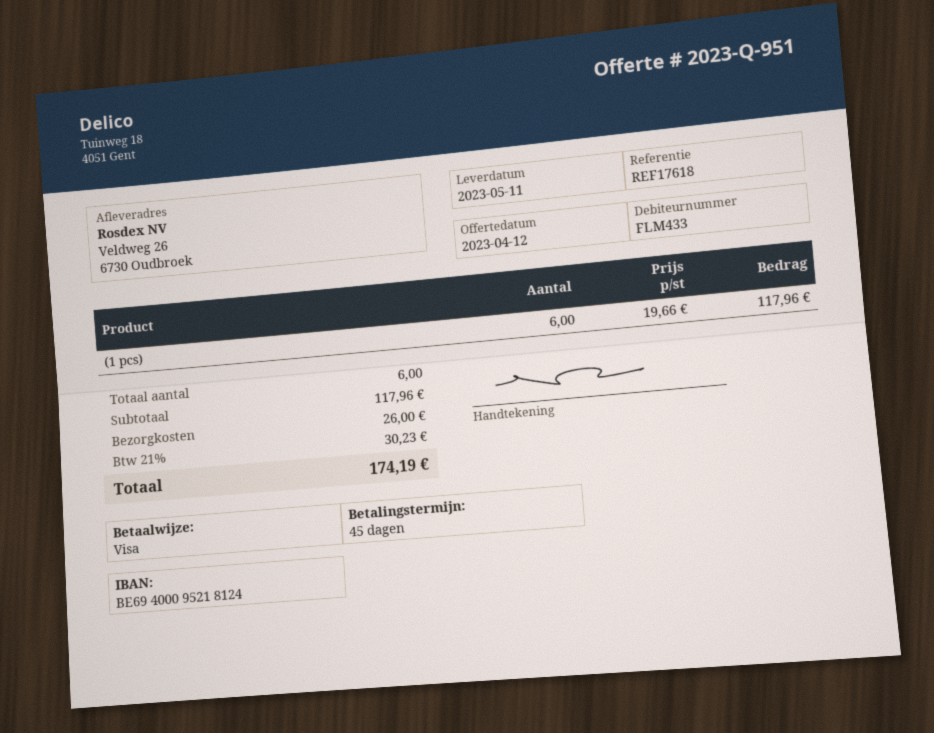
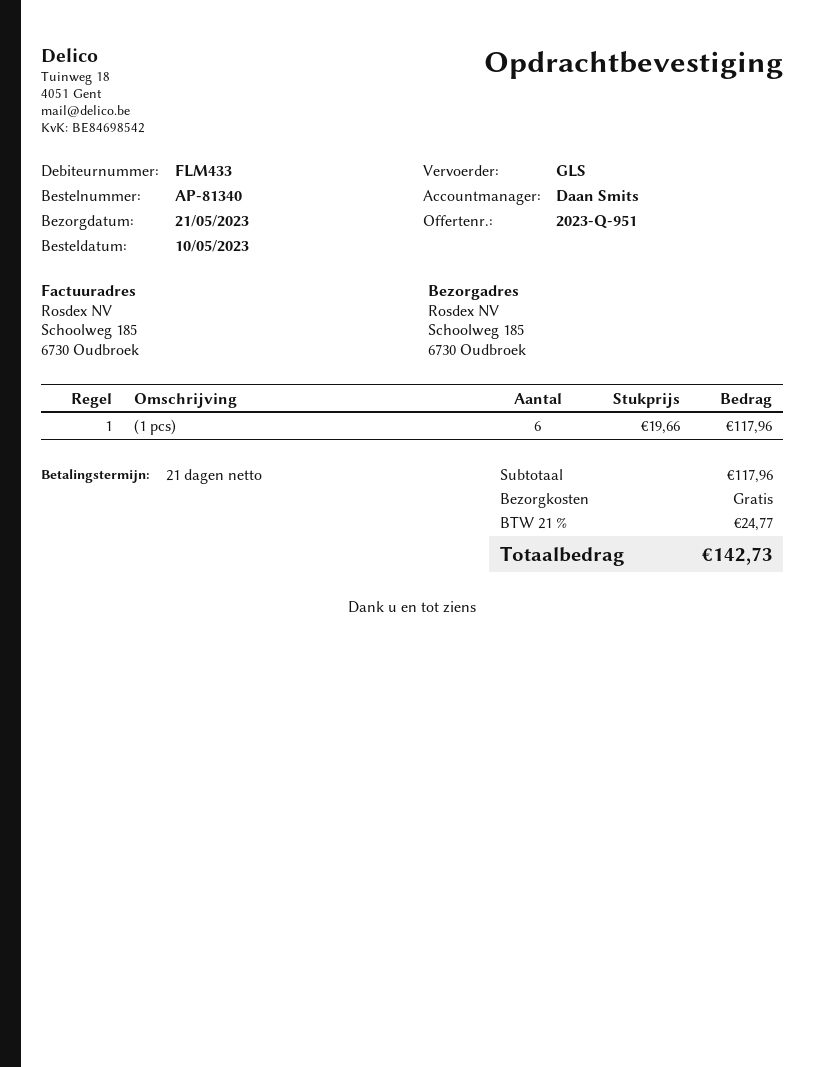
delivery date: 2023-05-11 -> 2023-05-21
payment terms: 45 days -> 21 days
ship to: Veldweg 26, 6730 Oudbroek -> Schoolweg 185, 6730 Oudbroek
shipping: 26.00 -> 0.00
tax: 21% = 30.23 -> 21% = 24.77
total: 174.19 -> 142.73

